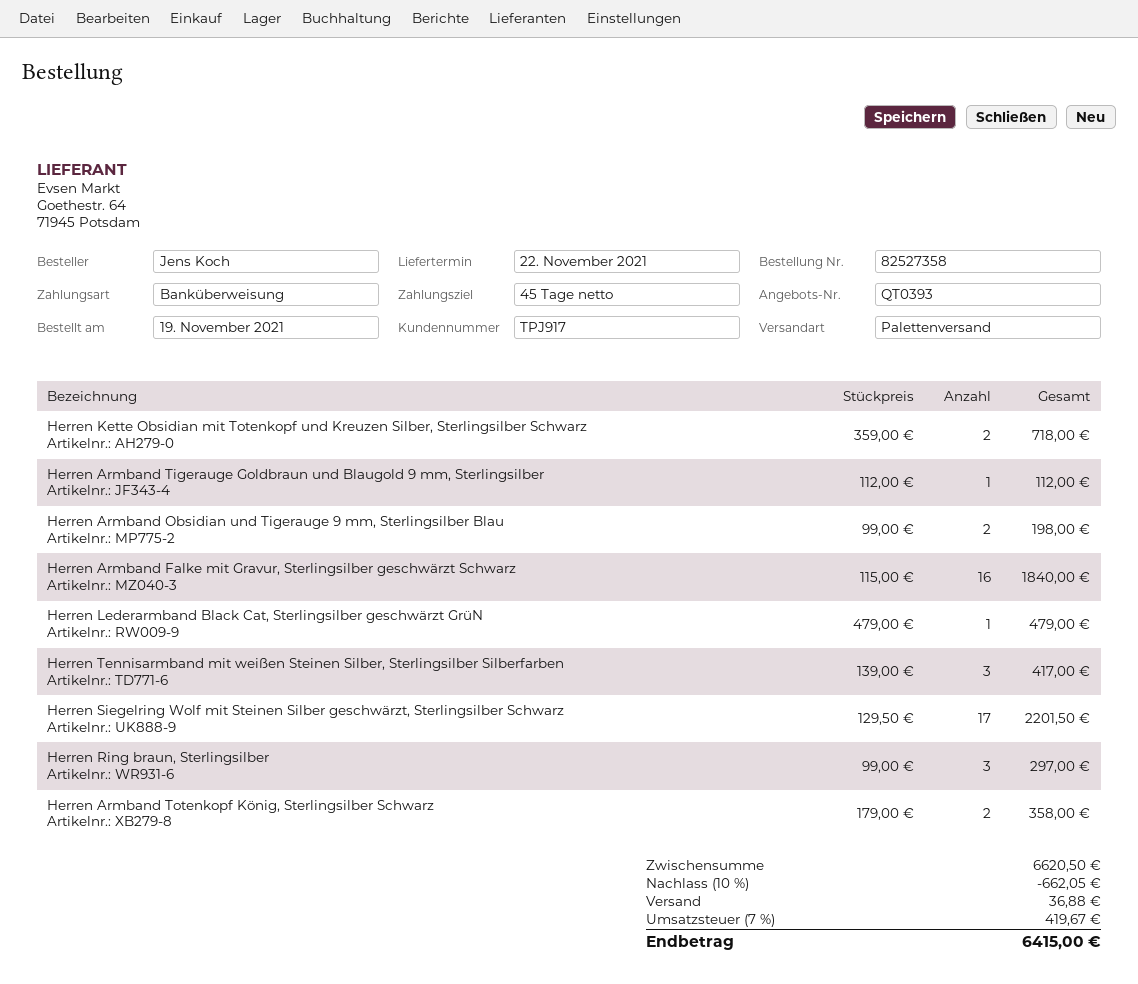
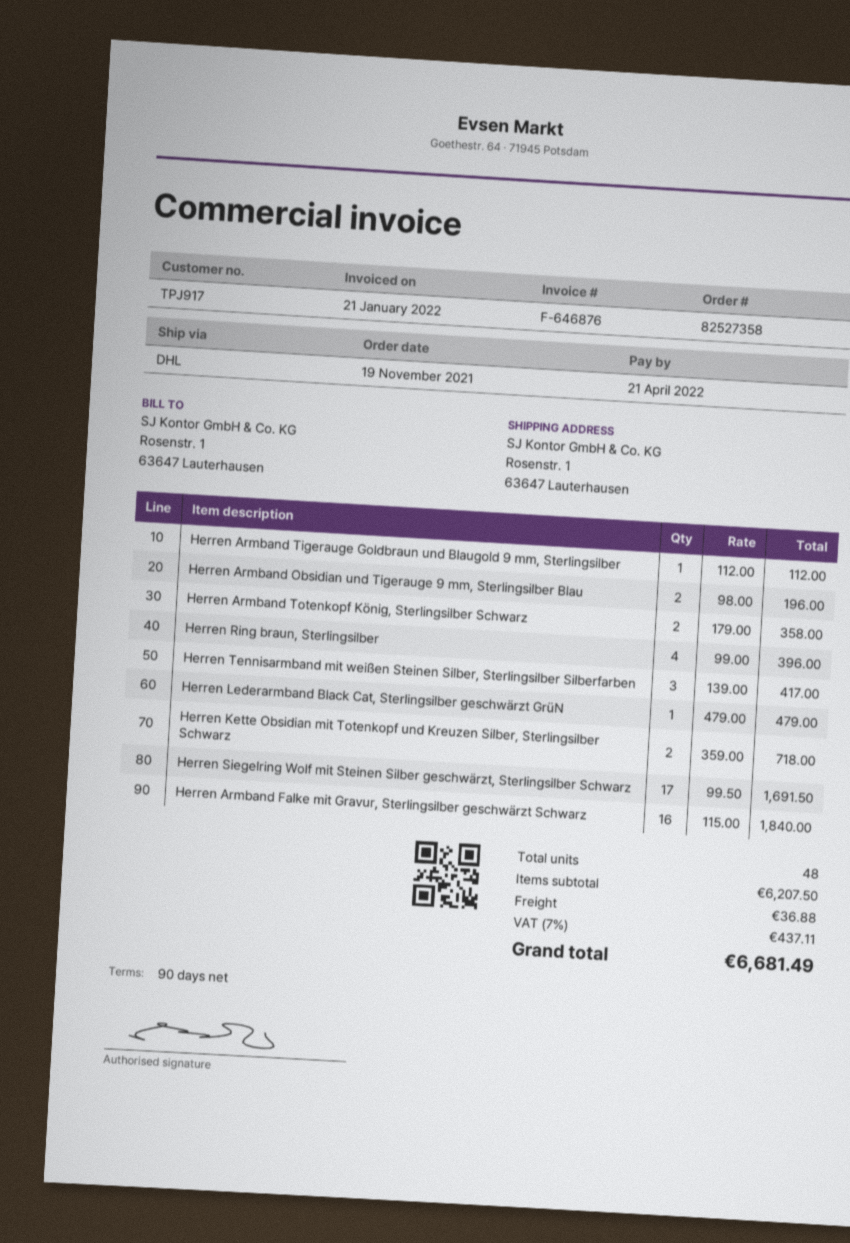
payment terms: 45 days -> 90 days
shipping method: pallet freight -> DHL
Herren Armband Obsidian und Tigerauge 9 mm, Sterlingsilber Blau: 2 x 99.00 = 198.00 -> 2 x 98.00 = 196.00
Herren Siegelring Wolf mit Steinen Silber geschwärzt, Sterlingsilber Schwarz: 17 x 129.50 = 2201.50 -> 17 x 99.50 = 1691.50
Herren Ring braun, Sterlingsilber: 3 x 99.00 = 297.00 -> 4 x 99.00 = 396.00
subtotal: 6620.50 -> 6207.50
discount: 10% = 662.05 -> none
tax: 7% = 419.67 -> 7% = 437.11
total: 6415.00 -> 6681.49

